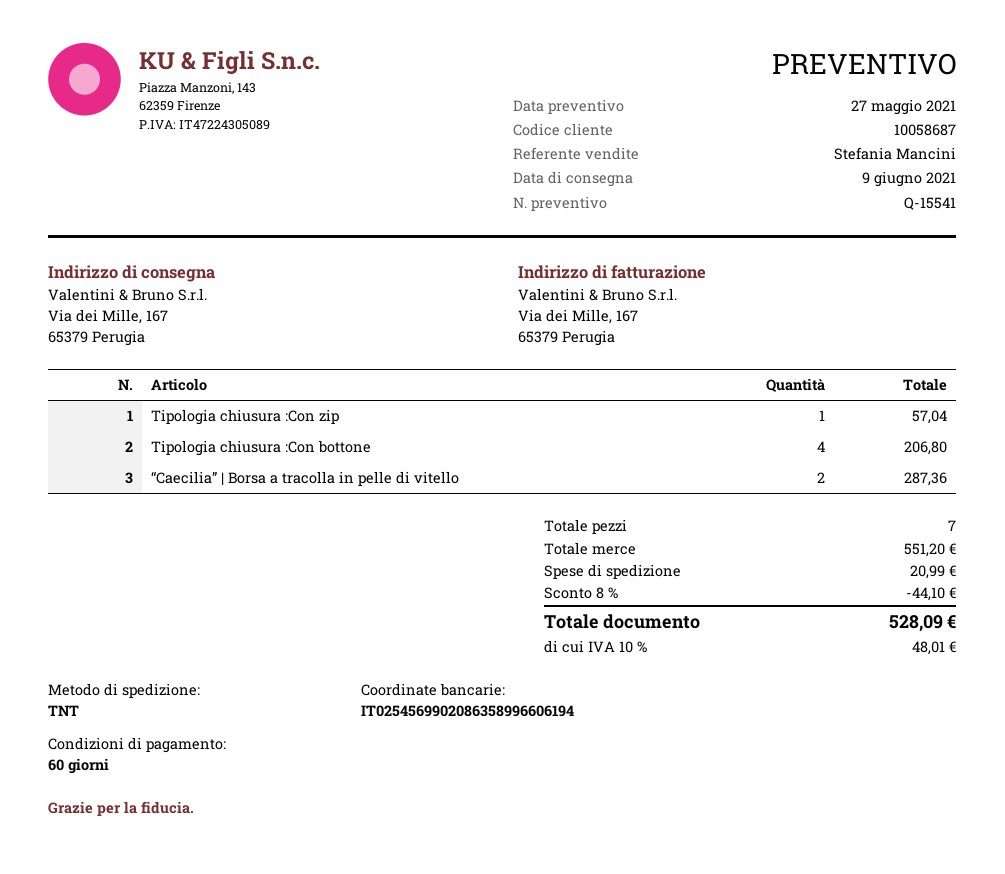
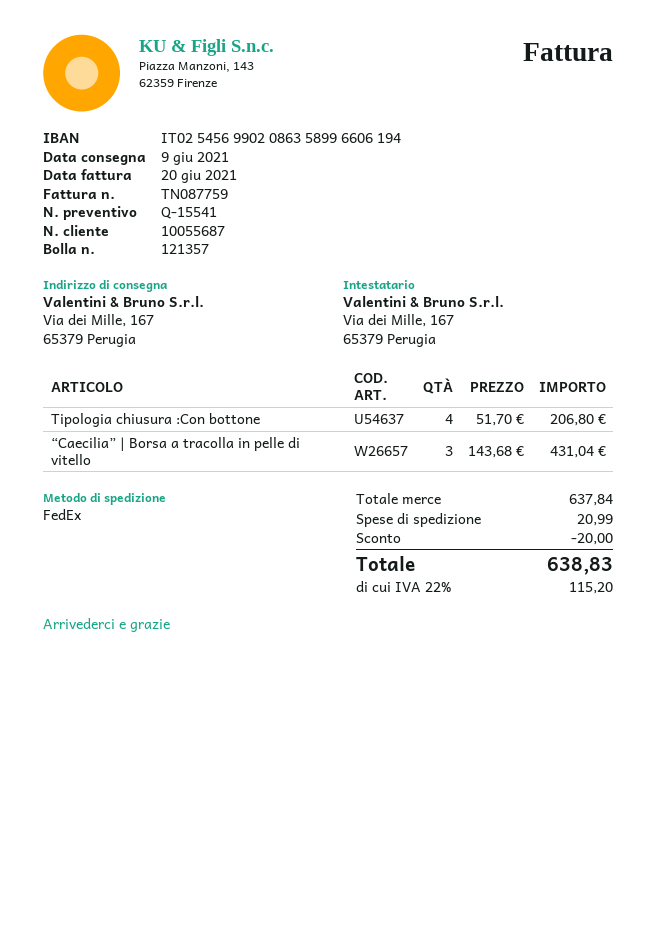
customer number: 10058687 -> 10055687
shipping method: TNT -> FedEx
Tipologia chiusura :Con zip: 1 for 57.04 -> none
“Caecilia” | Borsa a tracolla in pelle di vitello: 2 for 287.36 -> 3 for 431.04
subtotal: 551.20 -> 637.84
discount: 44.10 -> 20.00
tax: 10% = 48.01 -> 22% = 115.20
total: 528.09 -> 638.83

